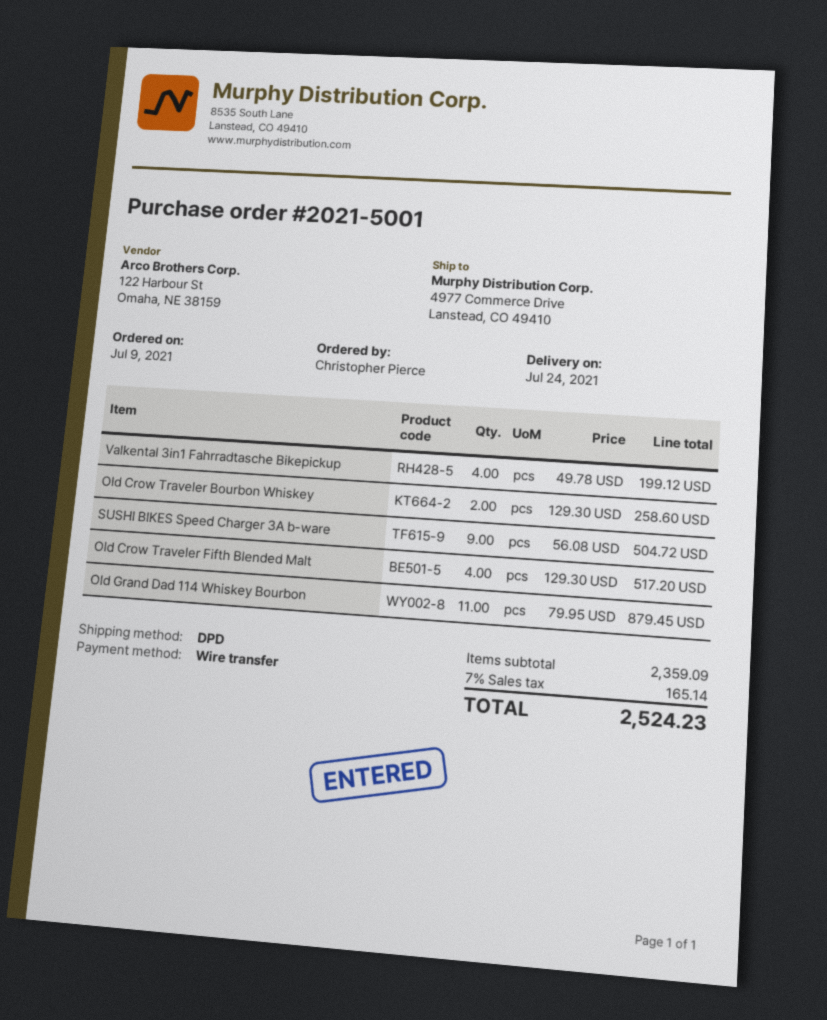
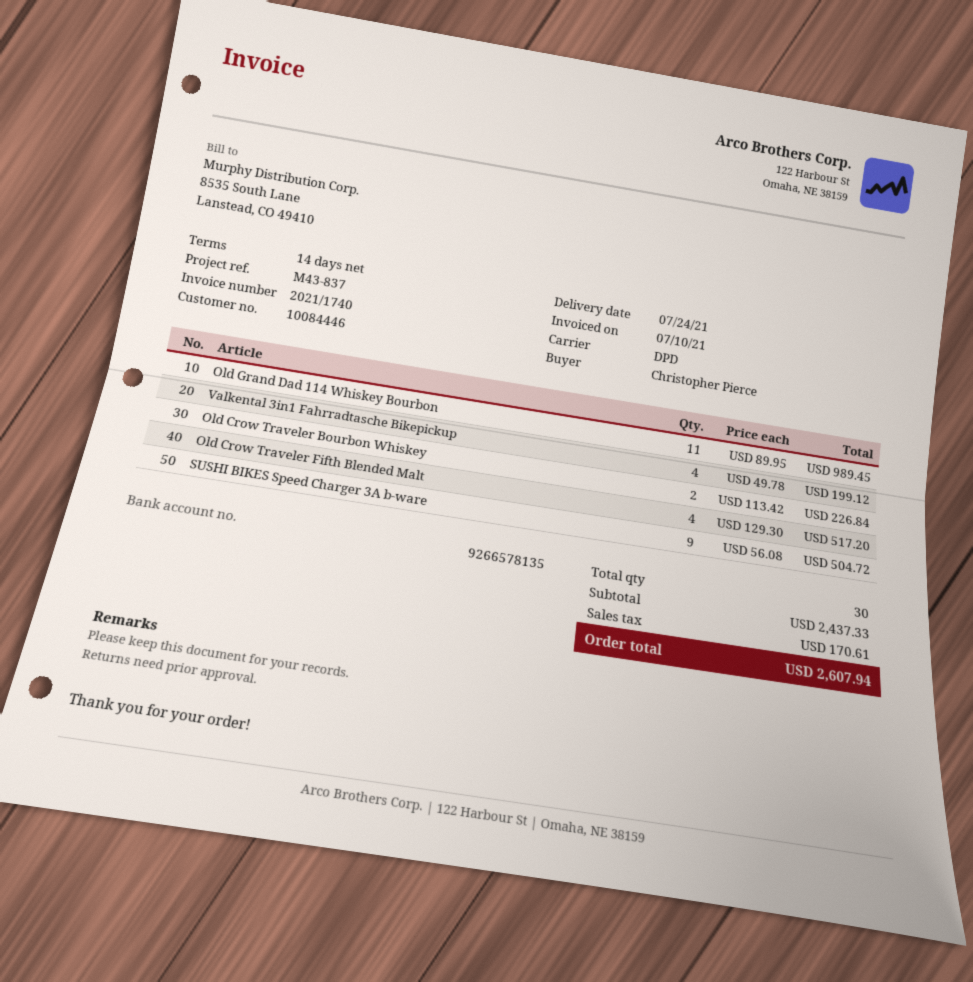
Old Crow Traveler Bourbon Whiskey: 2 x 129.30 = 258.60 -> 2 x 113.42 = 226.84
Old Grand Dad 114 Whiskey Bourbon: 11 x 79.95 = 879.45 -> 11 x 89.95 = 989.45
subtotal: 2359.09 -> 2437.33
tax: 165.14 -> 170.61
total: 2524.23 -> 2607.94

